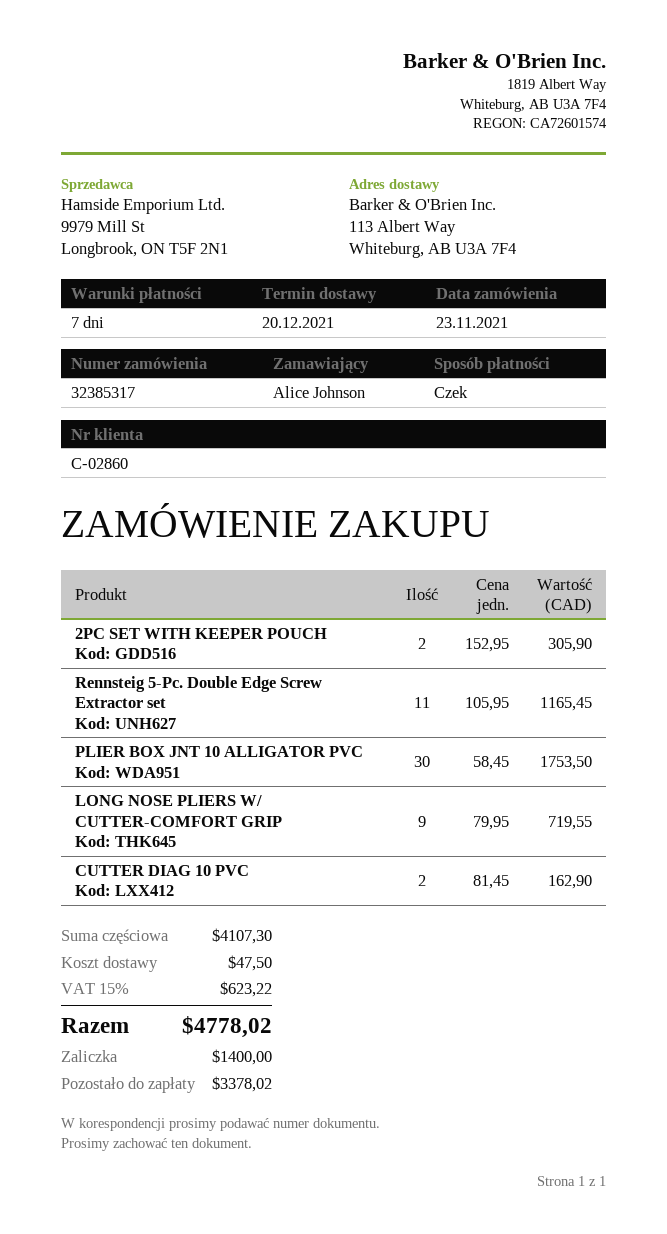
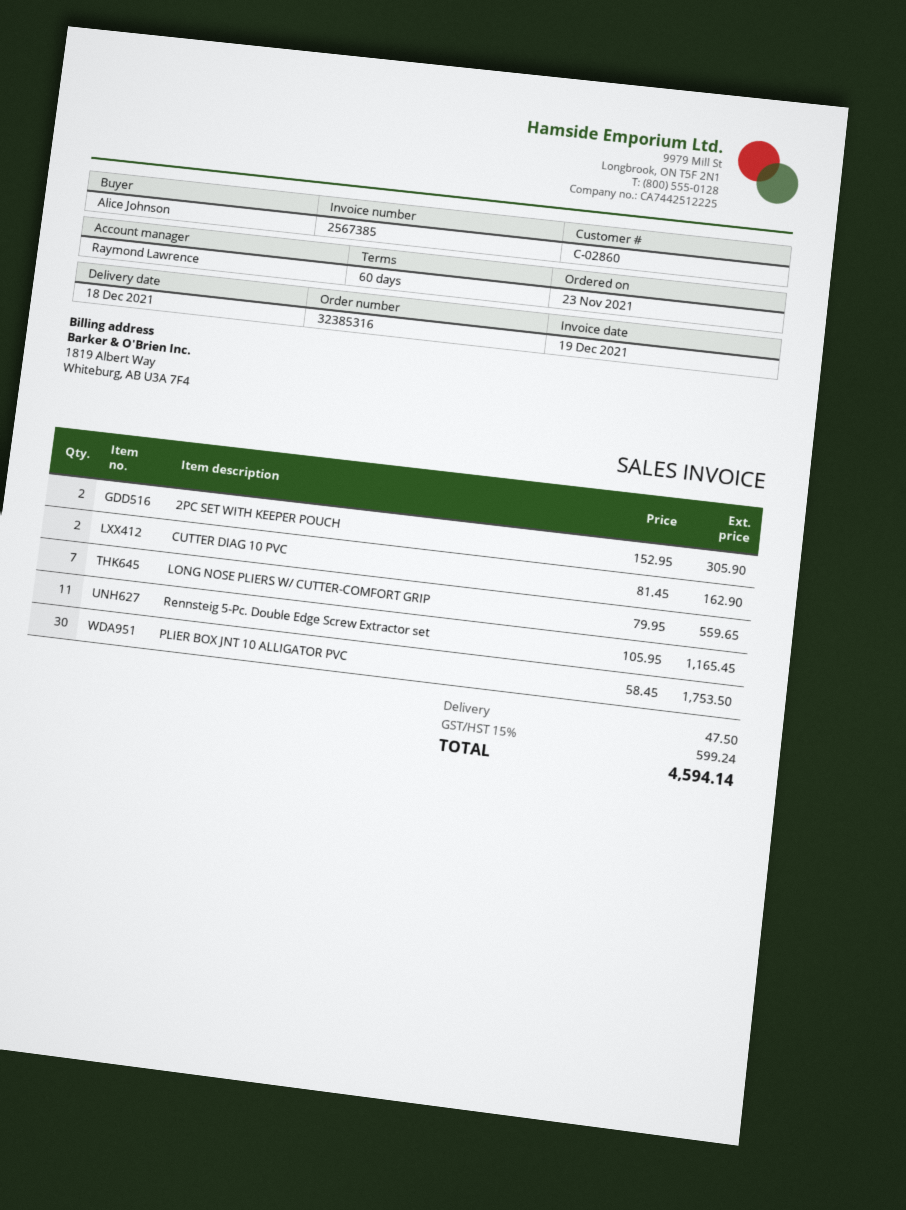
order number: 32385317 -> 32385316
delivery date: 2021-12-20 -> 2021-12-18
payment terms: 7 days -> 60 days
LONG NOSE PLIERS W/ CUTTER-COMFORT GRIP: 9 x 79.95 = 719.55 -> 7 x 79.95 = 559.65
tax: 15% = 623.22 -> 15% = 599.24
total: 4778.02 -> 4594.14

